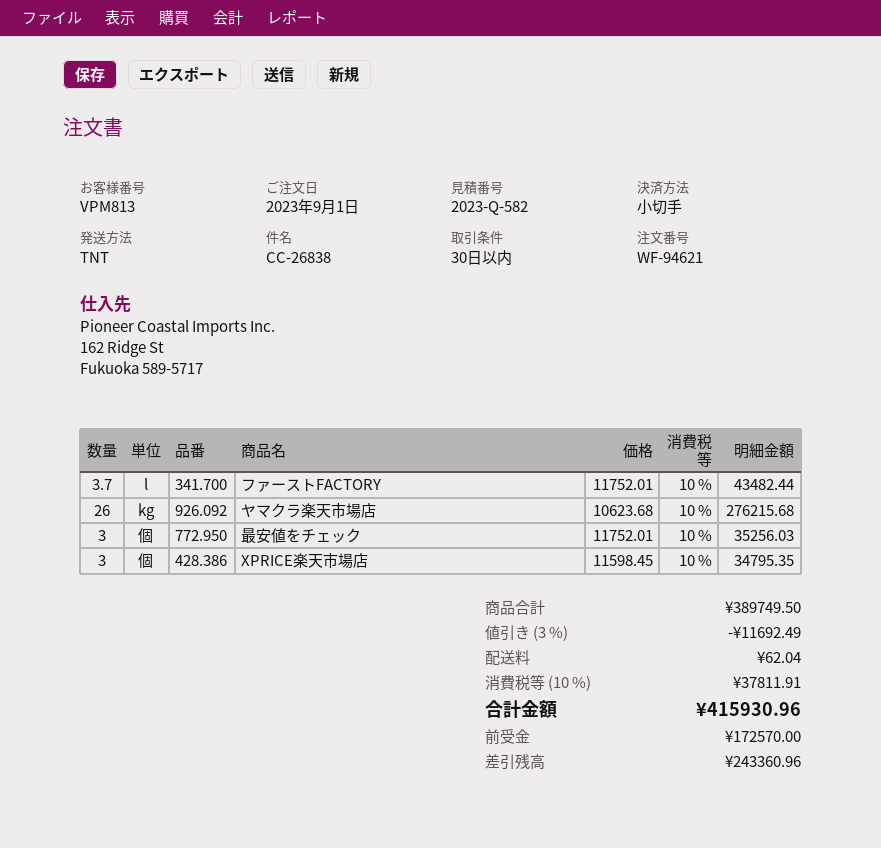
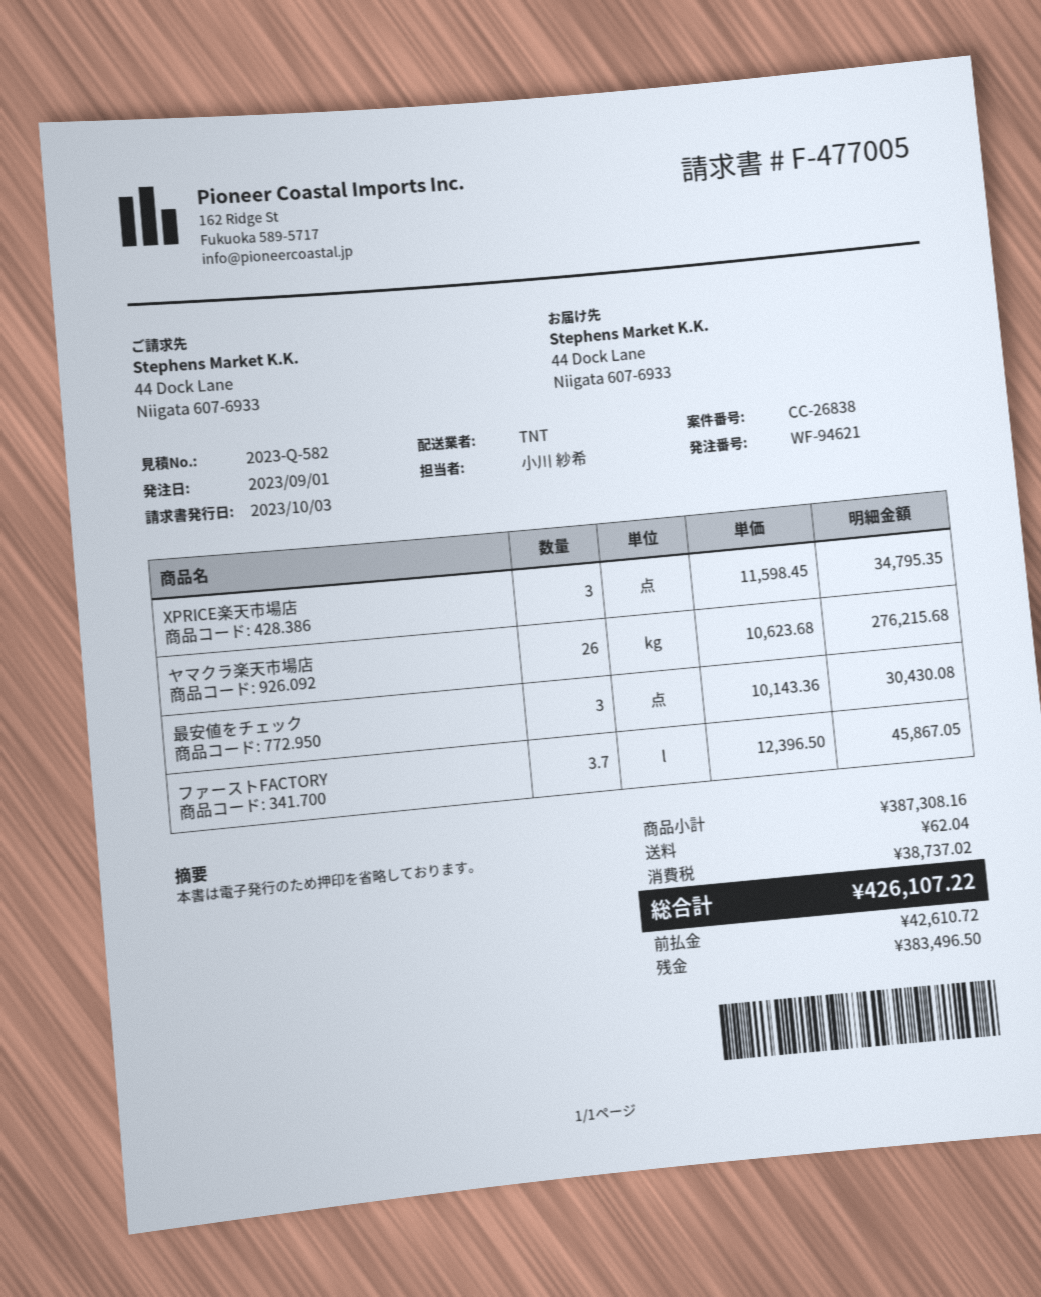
ファーストFACTORY: 3.7 x 11752.01 = 43482.44 -> 3.7 x 12396.50 = 45867.05
最安値をチェック: 3 x 11752.01 = 35256.03 -> 3 x 10143.36 = 30430.08
subtotal: 389749.50 -> 387308.16
discount: 3% = 11692.49 -> none
tax: 37811.91 -> 38737.02
total: 415930.96 -> 426107.22
deposit: 172570.00 -> 42610.72
balance: 243360.96 -> 383496.50

